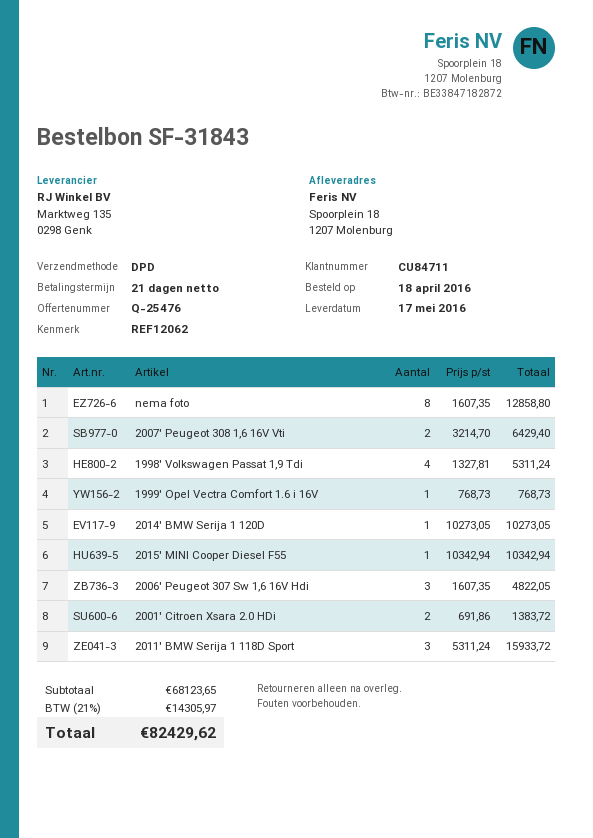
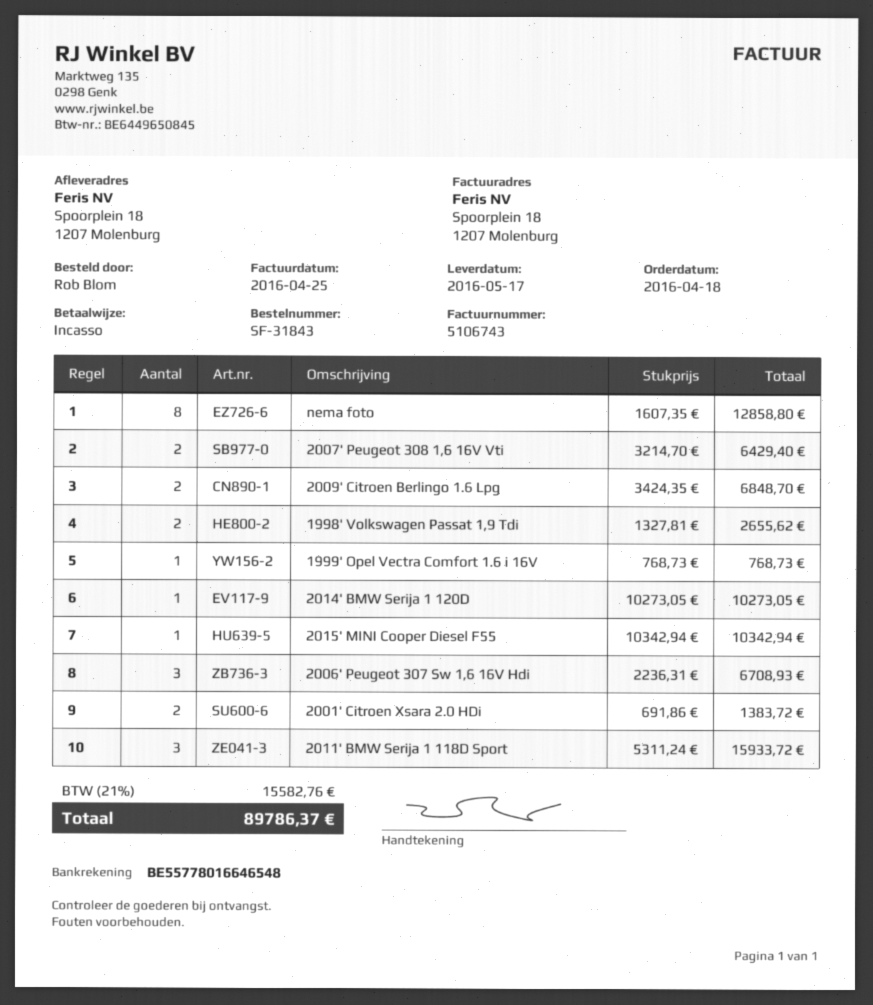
1998' Volkswagen Passat 1,9 Tdi: 4 x 1327.81 = 5311.24 -> 2 x 1327.81 = 2655.62
2006' Peugeot 307 Sw 1,6 16V Hdi: 3 x 1607.35 = 4822.05 -> 3 x 2236.31 = 6708.93
2009' Citroen Berlingo 1.6 Lpg: none -> 2 x 3424.35 = 6848.70
tax: 21% = 14305.97 -> 21% = 15582.76
total: 82429.62 -> 89786.37

